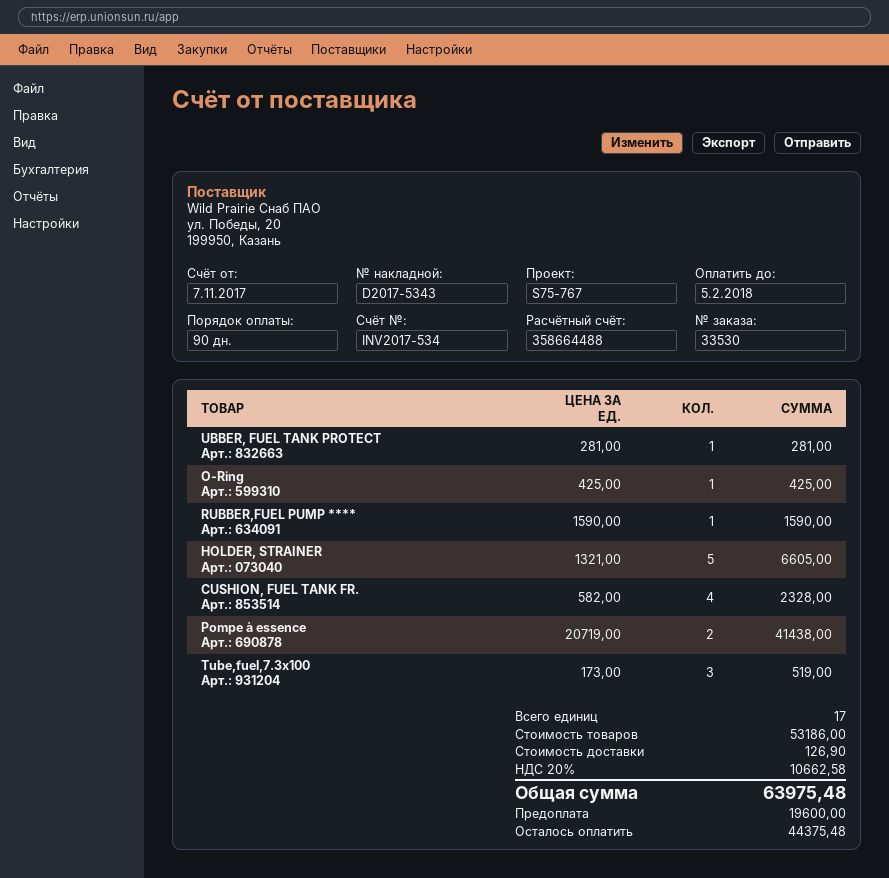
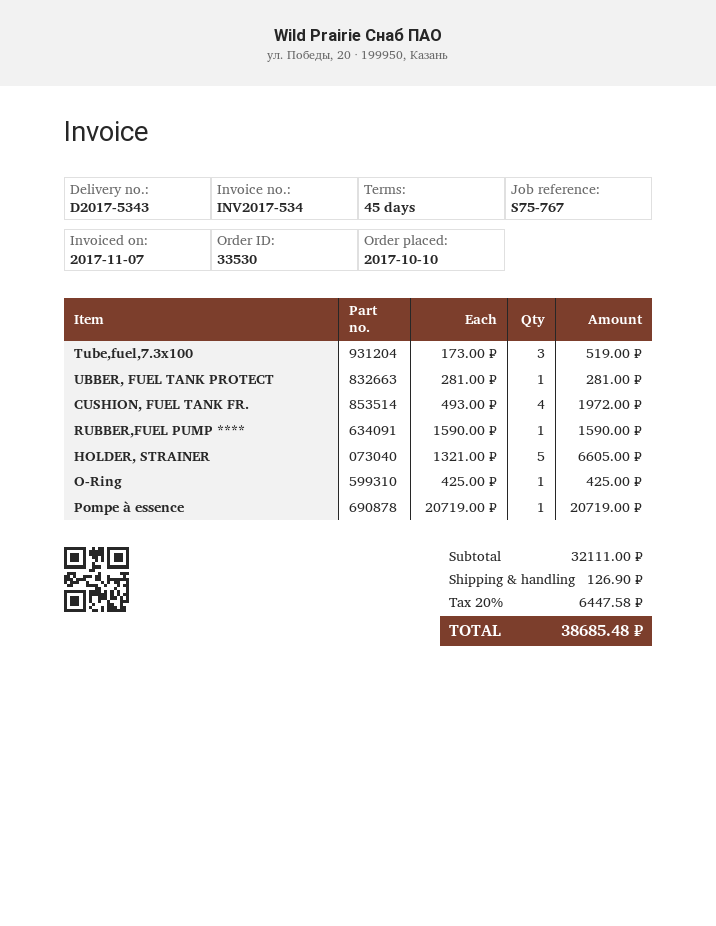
payment terms: 90 days -> 45 days
CUSHION, FUEL TANK FR.: 4 x 582.00 = 2328.00 -> 4 x 493.00 = 1972.00
Pompe à essence: 2 x 20719.00 = 41438.00 -> 1 x 20719.00 = 20719.00
subtotal: 53186.00 -> 32111.00
tax: 20% = 10662.58 -> 20% = 6447.58
total: 63975.48 -> 38685.48

